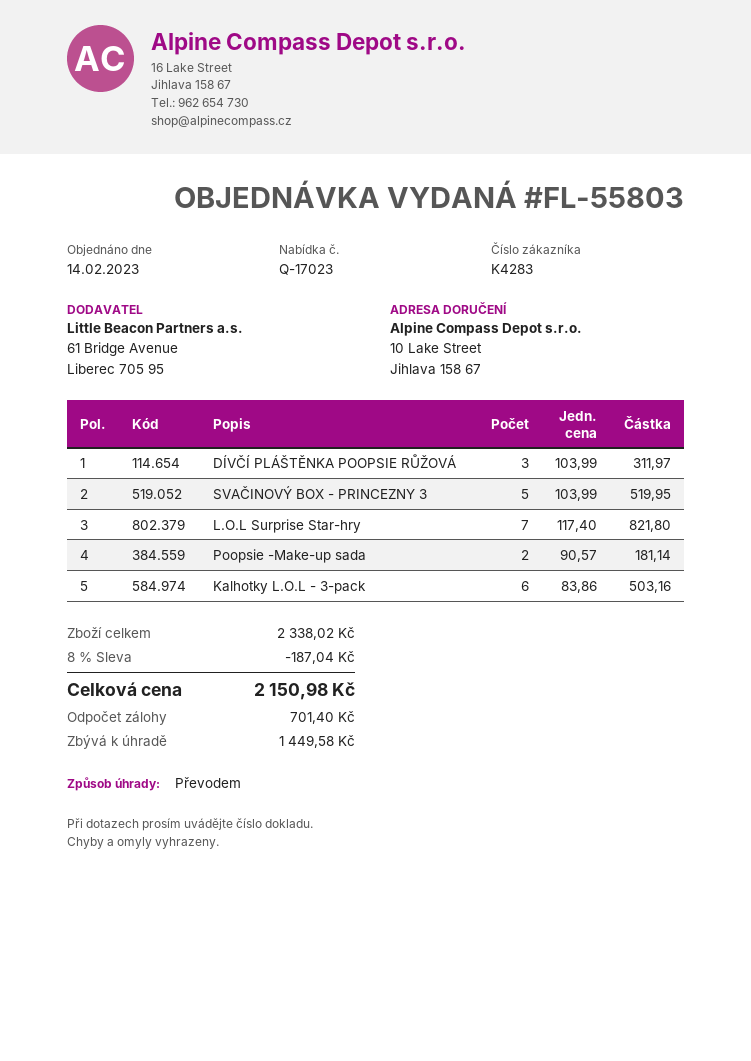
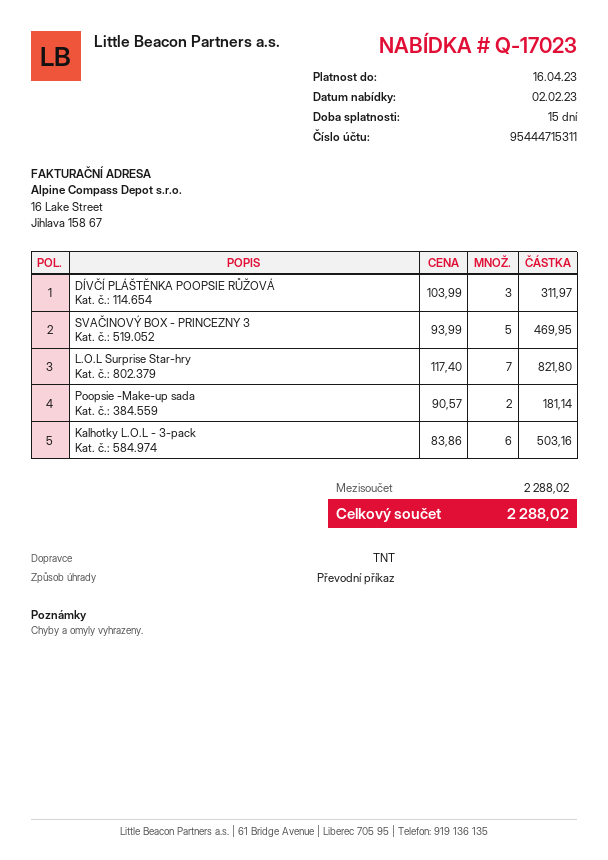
SVAČINOVÝ BOX - PRINCEZNY 3: 5 x 103.99 = 519.95 -> 5 x 93.99 = 469.95
subtotal: 2338.02 -> 2288.02
discount: 8% = 187.04 -> none
total: 2150.98 -> 2288.02

